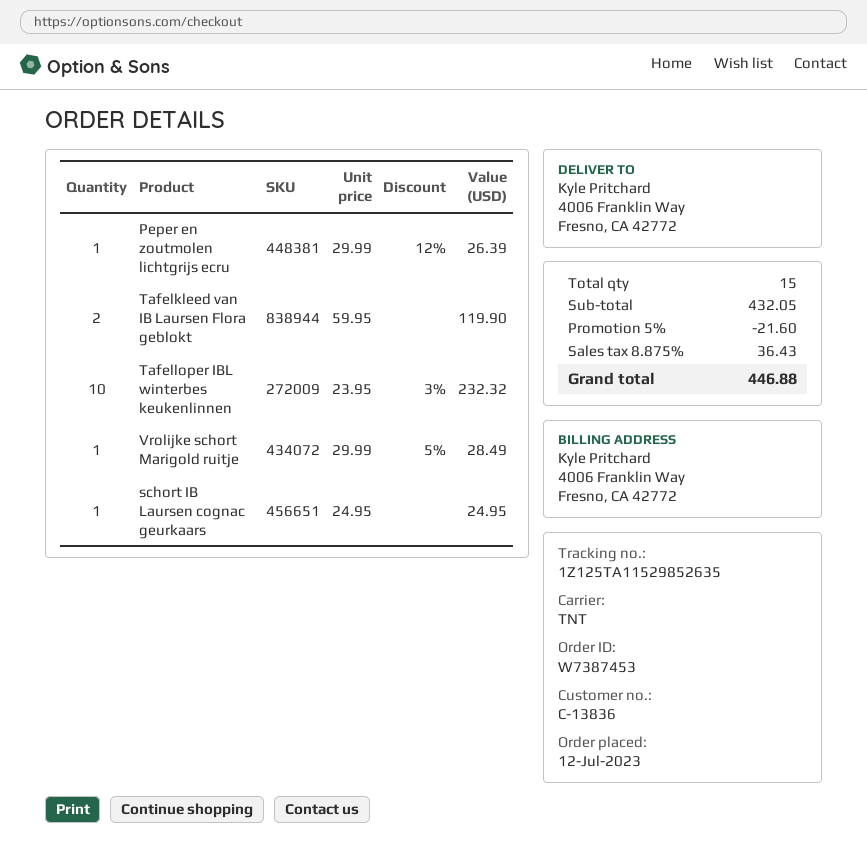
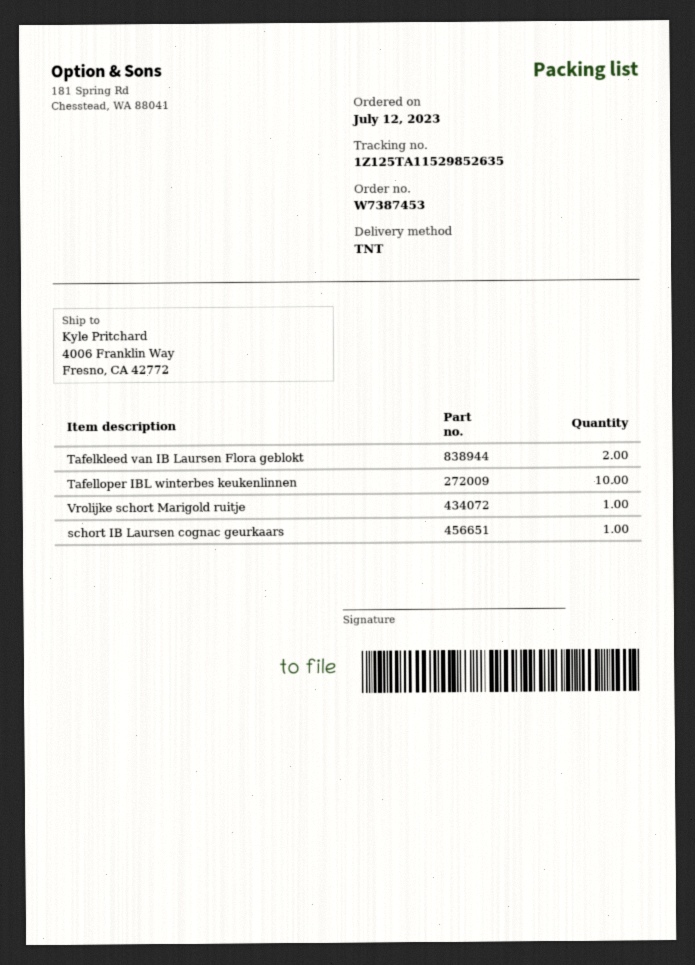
Peper en zoutmolen lichtgrijs ecru: 1 -> none

